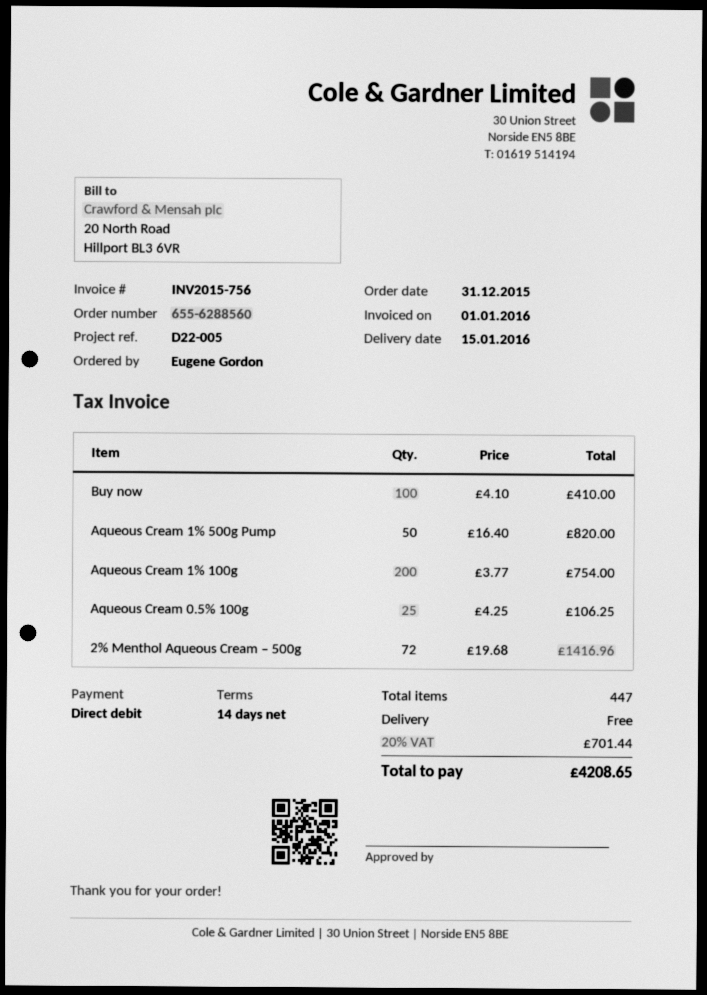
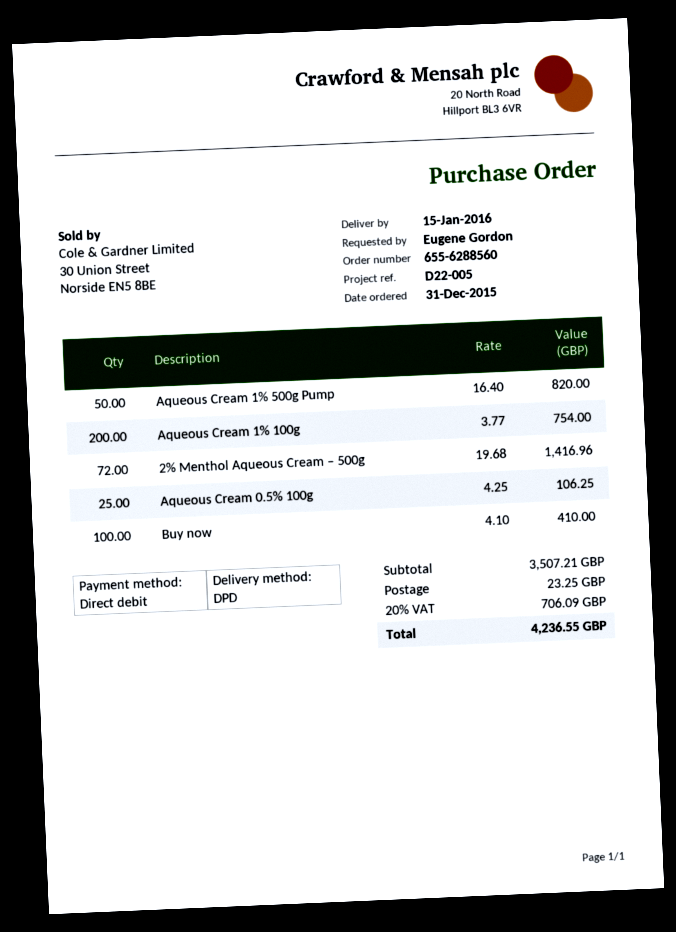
shipping: 0.00 -> 23.25
tax: 20% = 701.44 -> 20% = 706.09
total: 4208.65 -> 4236.55

